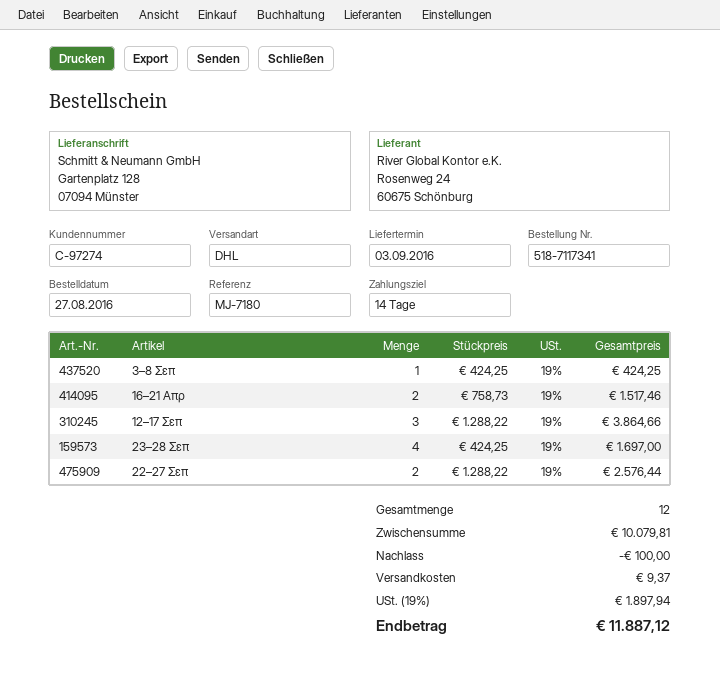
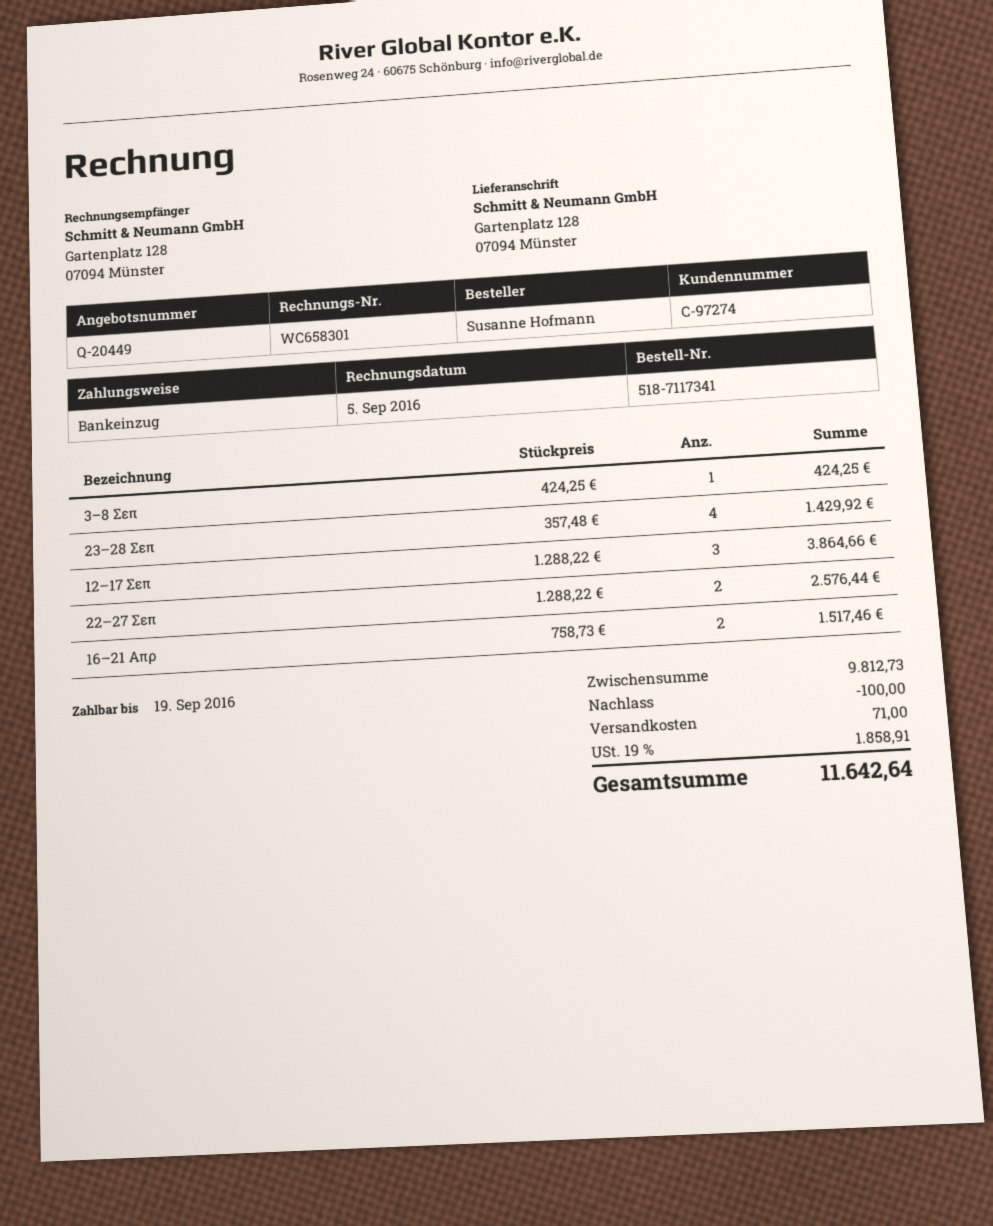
23–28 Σεπ: 4 x 424.25 = 1697.00 -> 4 x 357.48 = 1429.92
subtotal: 10079.81 -> 9812.73
shipping: 9.37 -> 71.00
tax: 19% = 1897.94 -> 19% = 1858.91
total: 11887.12 -> 11642.64

